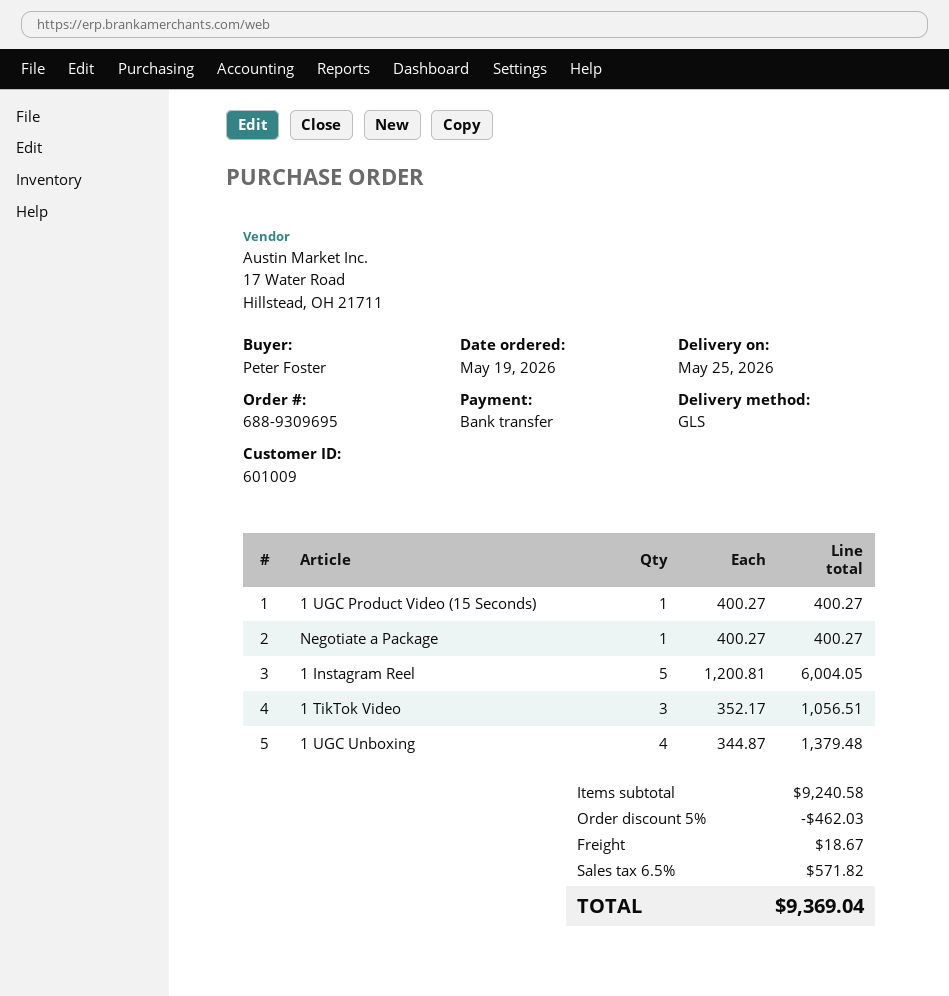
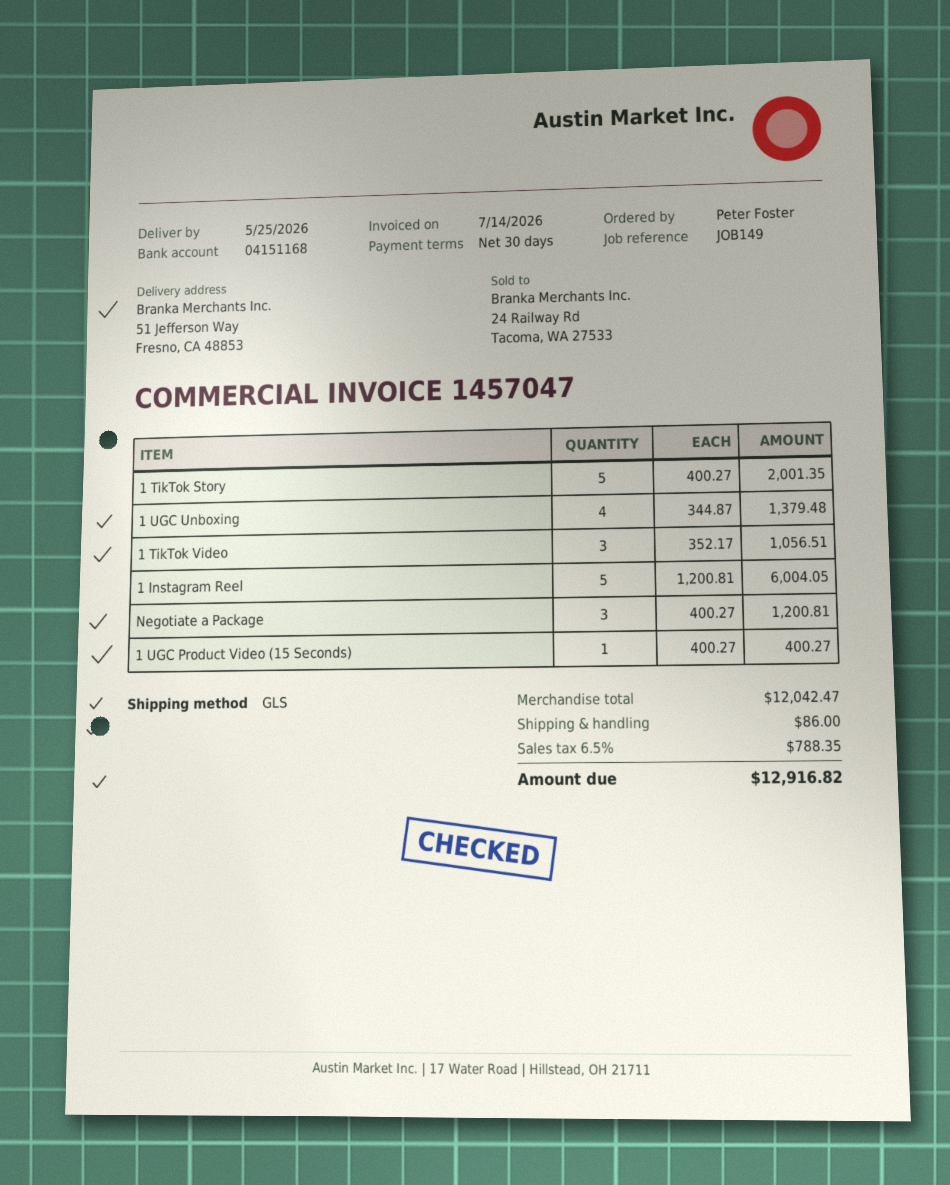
Negotiate a Package: 1 x 400.27 = 400.27 -> 3 x 400.27 = 1200.81
1 TikTok Story: none -> 5 x 400.27 = 2001.35
subtotal: 9240.58 -> 12042.47
discount: 5% = 462.03 -> none
shipping: 18.67 -> 86.00
tax: 6.5% = 571.82 -> 6.5% = 788.35
total: 9369.04 -> 12916.82

